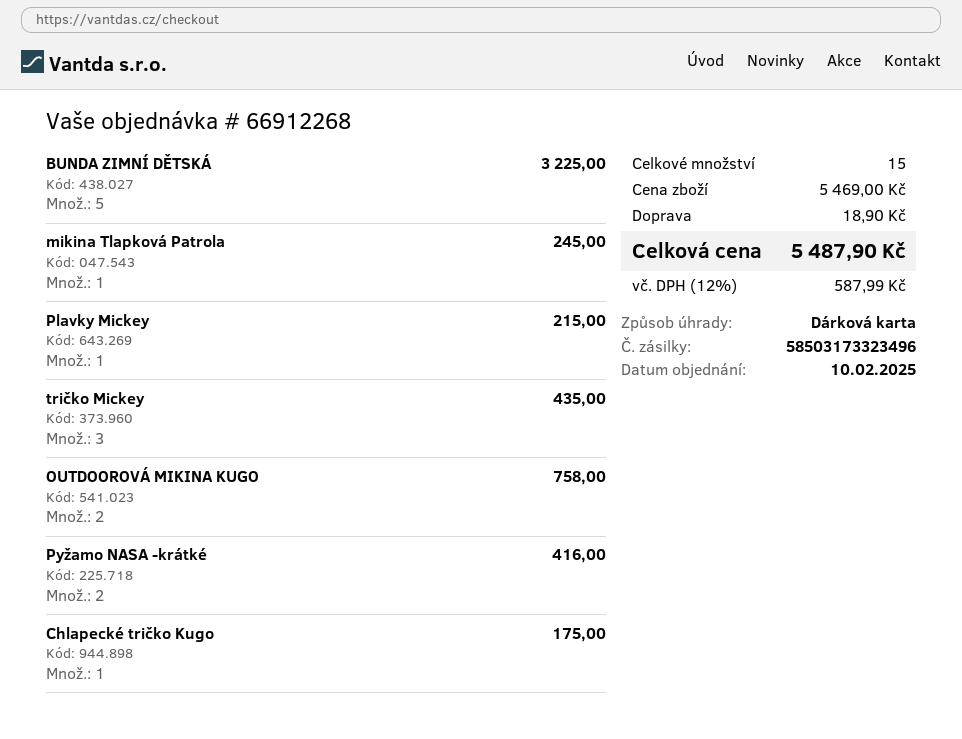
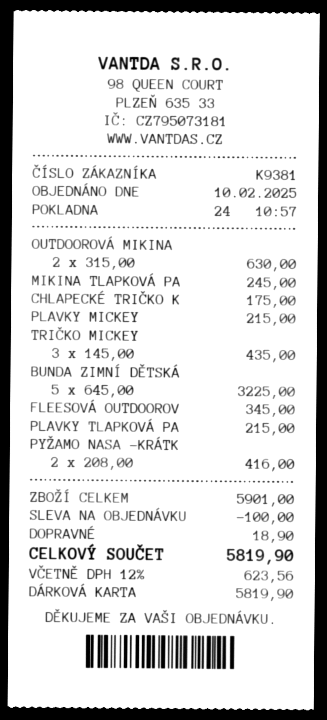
OUTDOOROVÁ MIKINA KUGO: 2 for 758.00 -> 2 for 630.00
FLEESOVÁ OUTDOOROV: none -> 1 for 345.00
PLAVKY TLAPKOVÁ PA: none -> 1 for 215.00
subtotal: 5469.00 -> 5901.00
discount: none -> 100.00
tax: 12% = 587.99 -> 12% = 623.56
total: 5487.90 -> 5819.90

